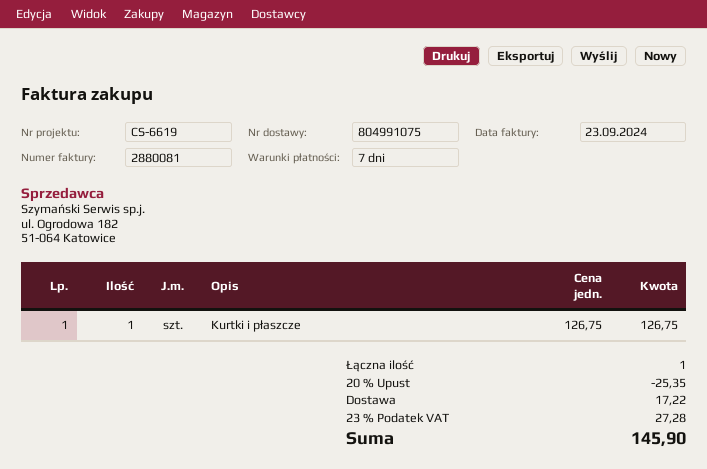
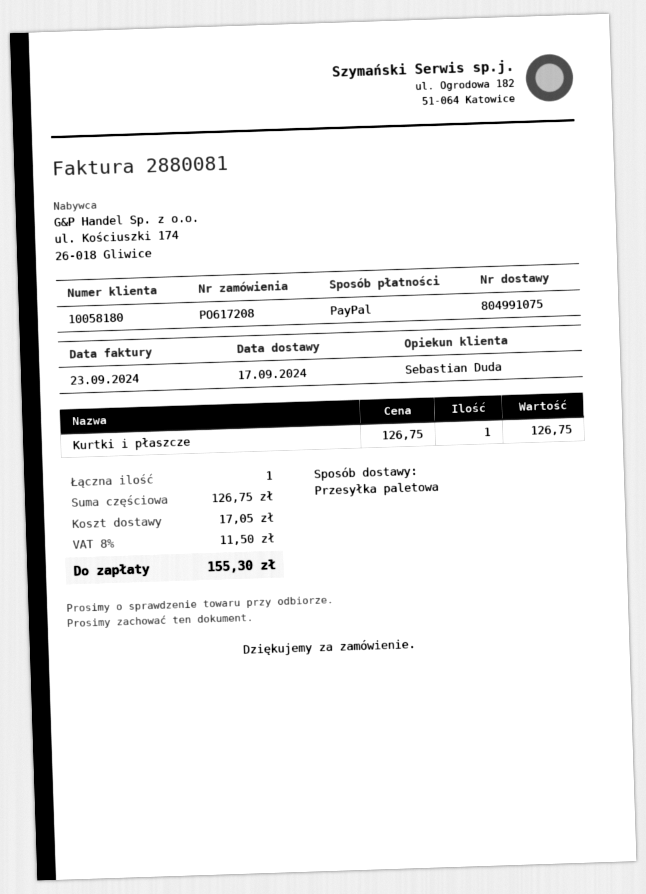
discount: 20% = 25.35 -> none
shipping: 17.22 -> 17.05
tax: 23% = 27.28 -> 8% = 11.50
total: 145.90 -> 155.30

